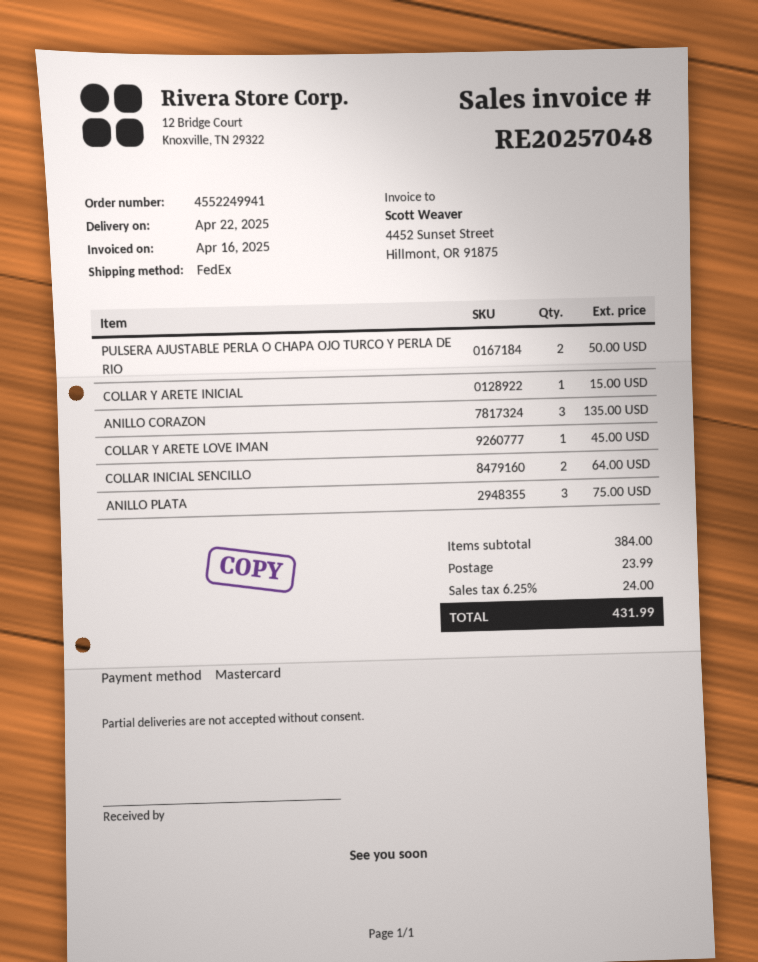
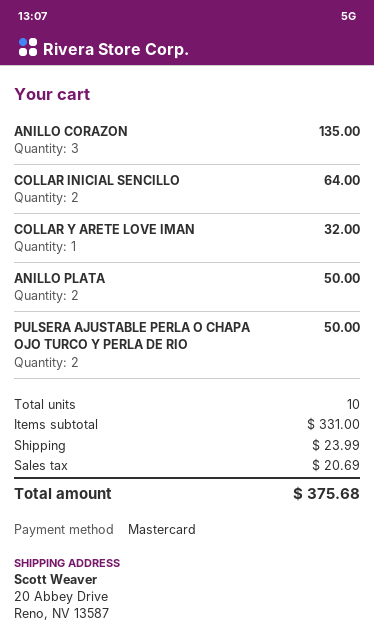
COLLAR Y ARETE INICIAL: 1 for 15.00 -> none
COLLAR Y ARETE LOVE IMAN: 1 for 45.00 -> 1 for 32.00
ANILLO PLATA: 3 for 75.00 -> 2 for 50.00
subtotal: 384.00 -> 331.00
tax: 24.00 -> 20.69
total: 431.99 -> 375.68

